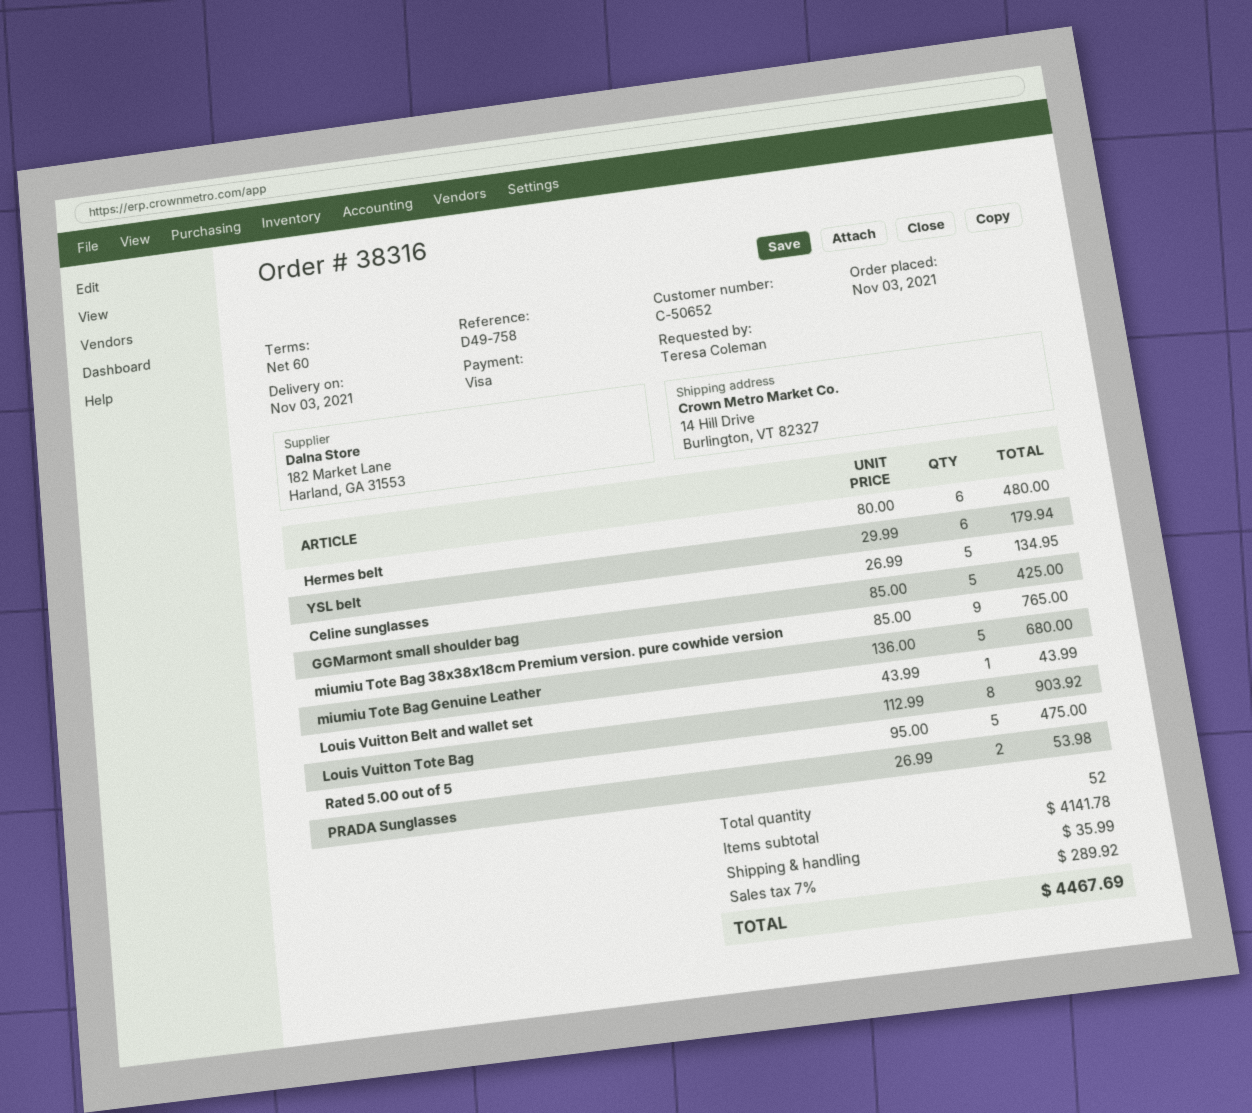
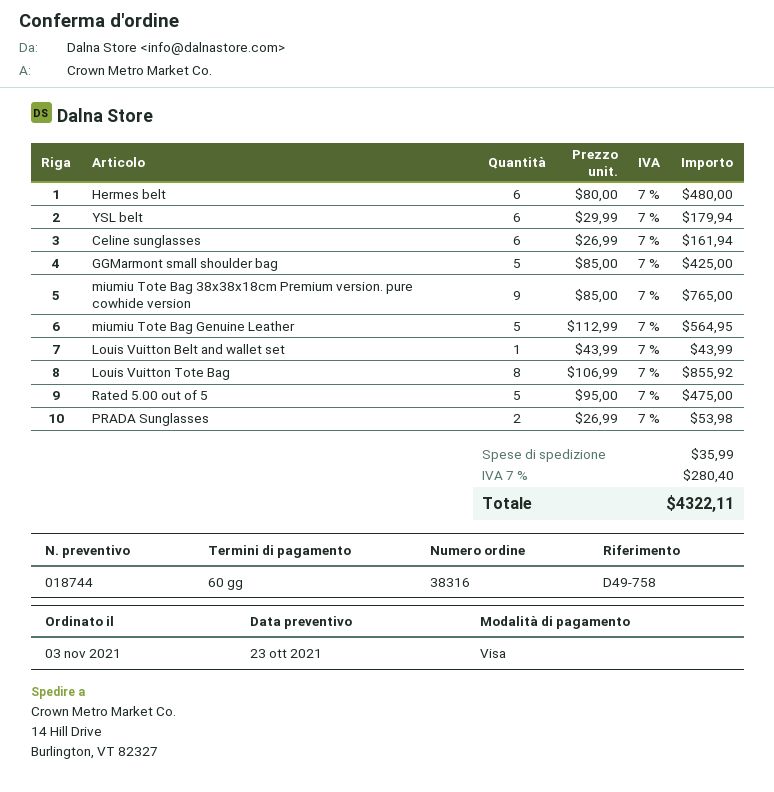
Celine sunglasses: 5 x 26.99 = 134.95 -> 6 x 26.99 = 161.94
miumiu Tote Bag Genuine Leather: 5 x 136.00 = 680.00 -> 5 x 112.99 = 564.95
Louis Vuitton Tote Bag: 8 x 112.99 = 903.92 -> 8 x 106.99 = 855.92
tax: 7% = 289.92 -> 7% = 280.40
total: 4467.69 -> 4322.11

